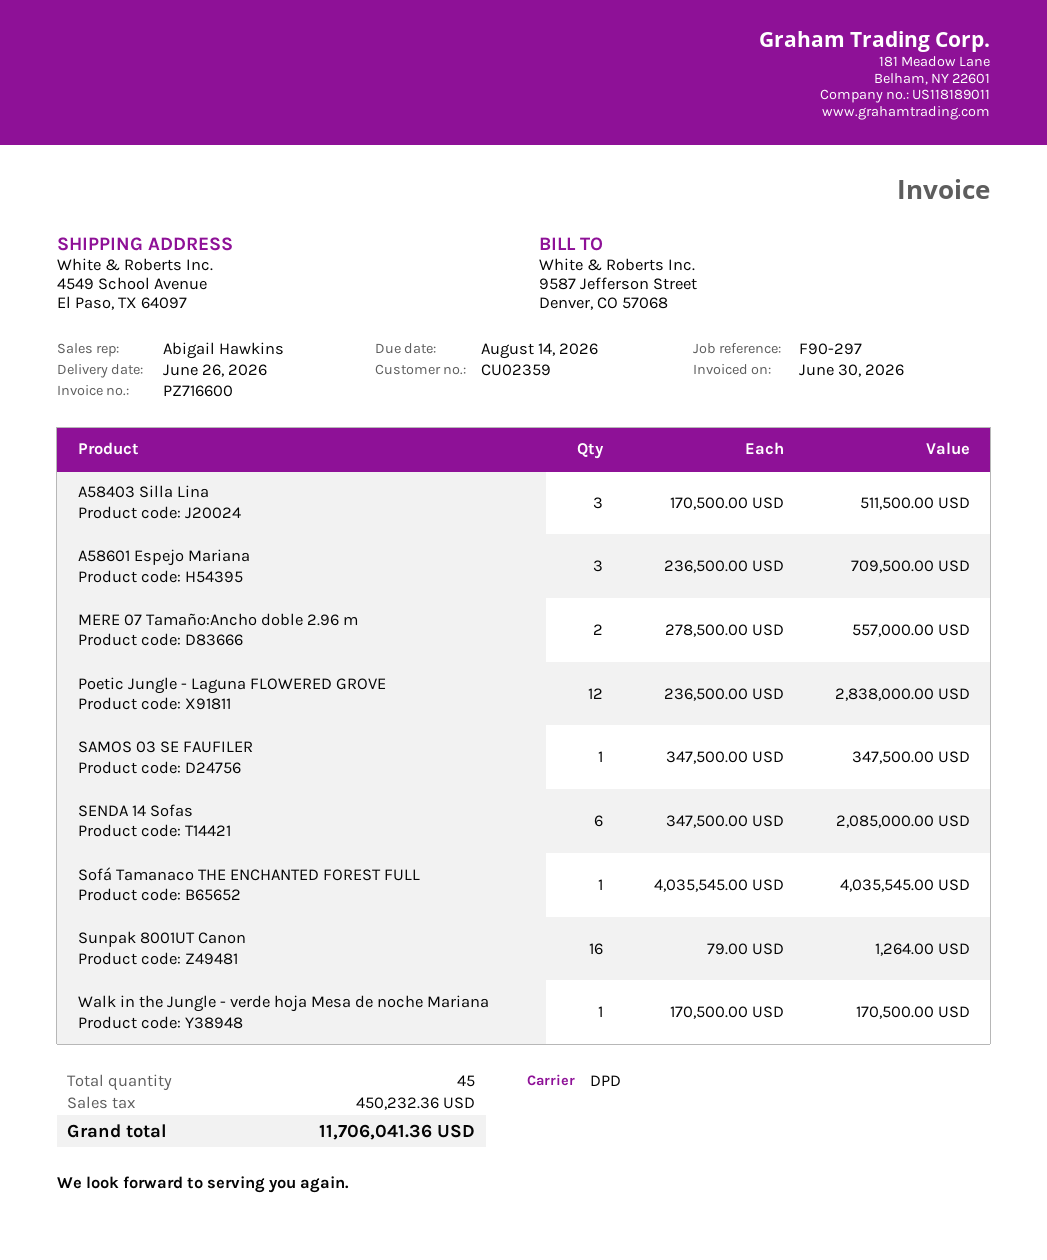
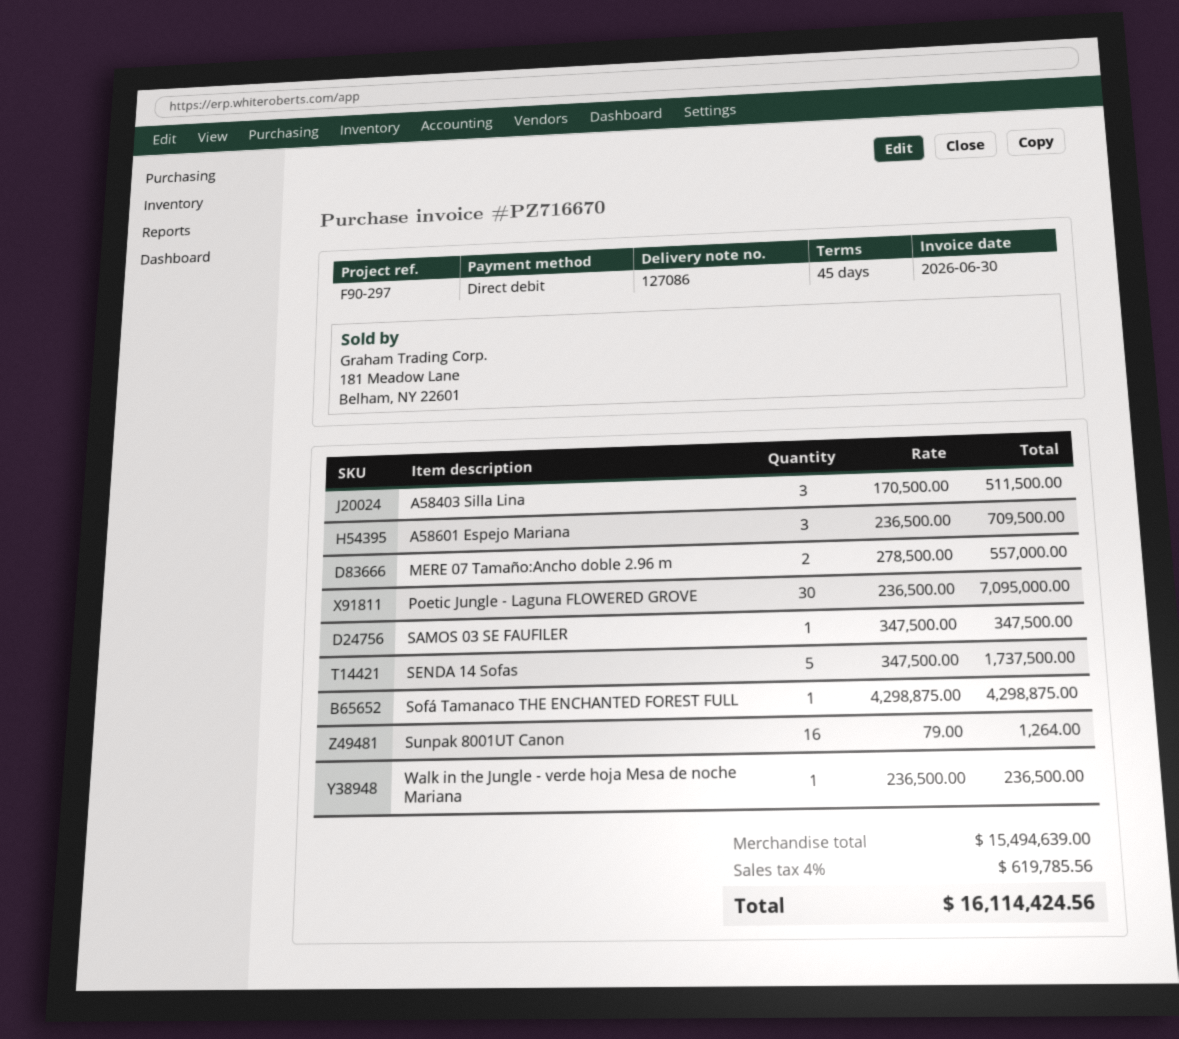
invoice number: PZ716600 -> PZ716670
Poetic Jungle - Laguna FLOWERED GROVE: 12 x 236500.00 = 2838000.00 -> 30 x 236500.00 = 7095000.00
SENDA 14 Sofas: 6 x 347500.00 = 2085000.00 -> 5 x 347500.00 = 1737500.00
Sofá Tamanaco THE ENCHANTED FOREST FULL: 1 x 4035545.00 = 4035545.00 -> 1 x 4298875.00 = 4298875.00
Walk in the Jungle - verde hoja Mesa de noche Mariana: 1 x 170500.00 = 170500.00 -> 1 x 236500.00 = 236500.00
tax: 450232.36 -> 619785.56
total: 11706041.36 -> 16114424.56

